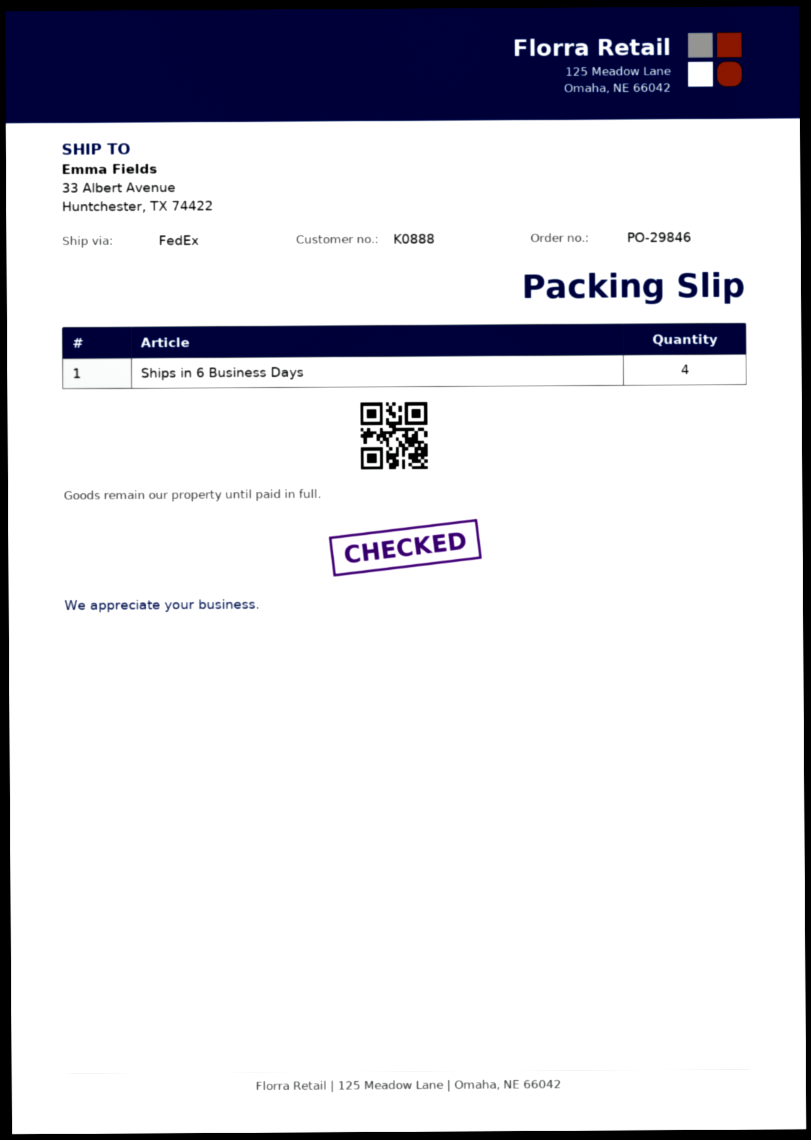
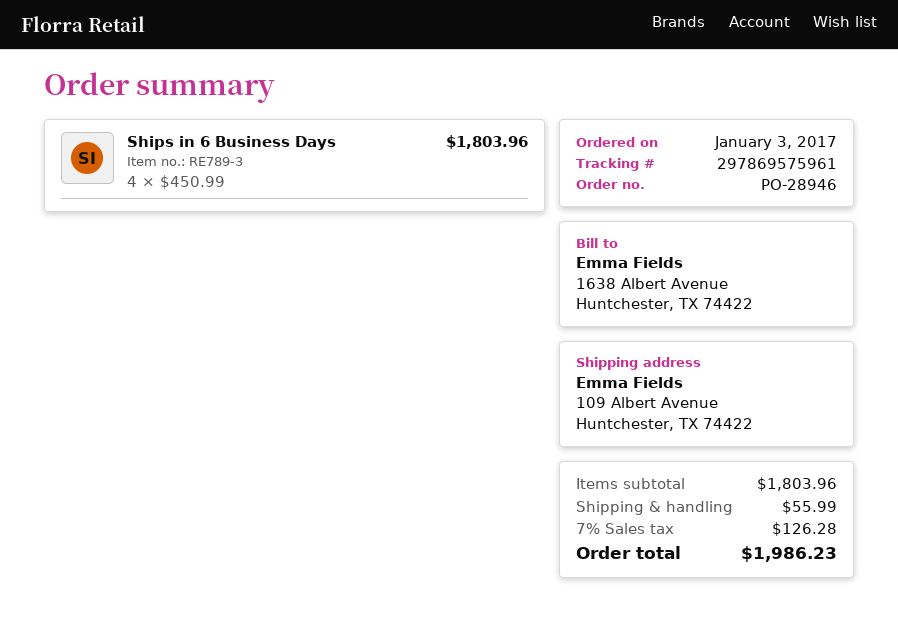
order number: PO-29846 -> PO-28946
ship to: 33 Albert Avenue, Huntchester, TX 74422 -> 109 Albert Avenue, Huntchester, TX 74422

